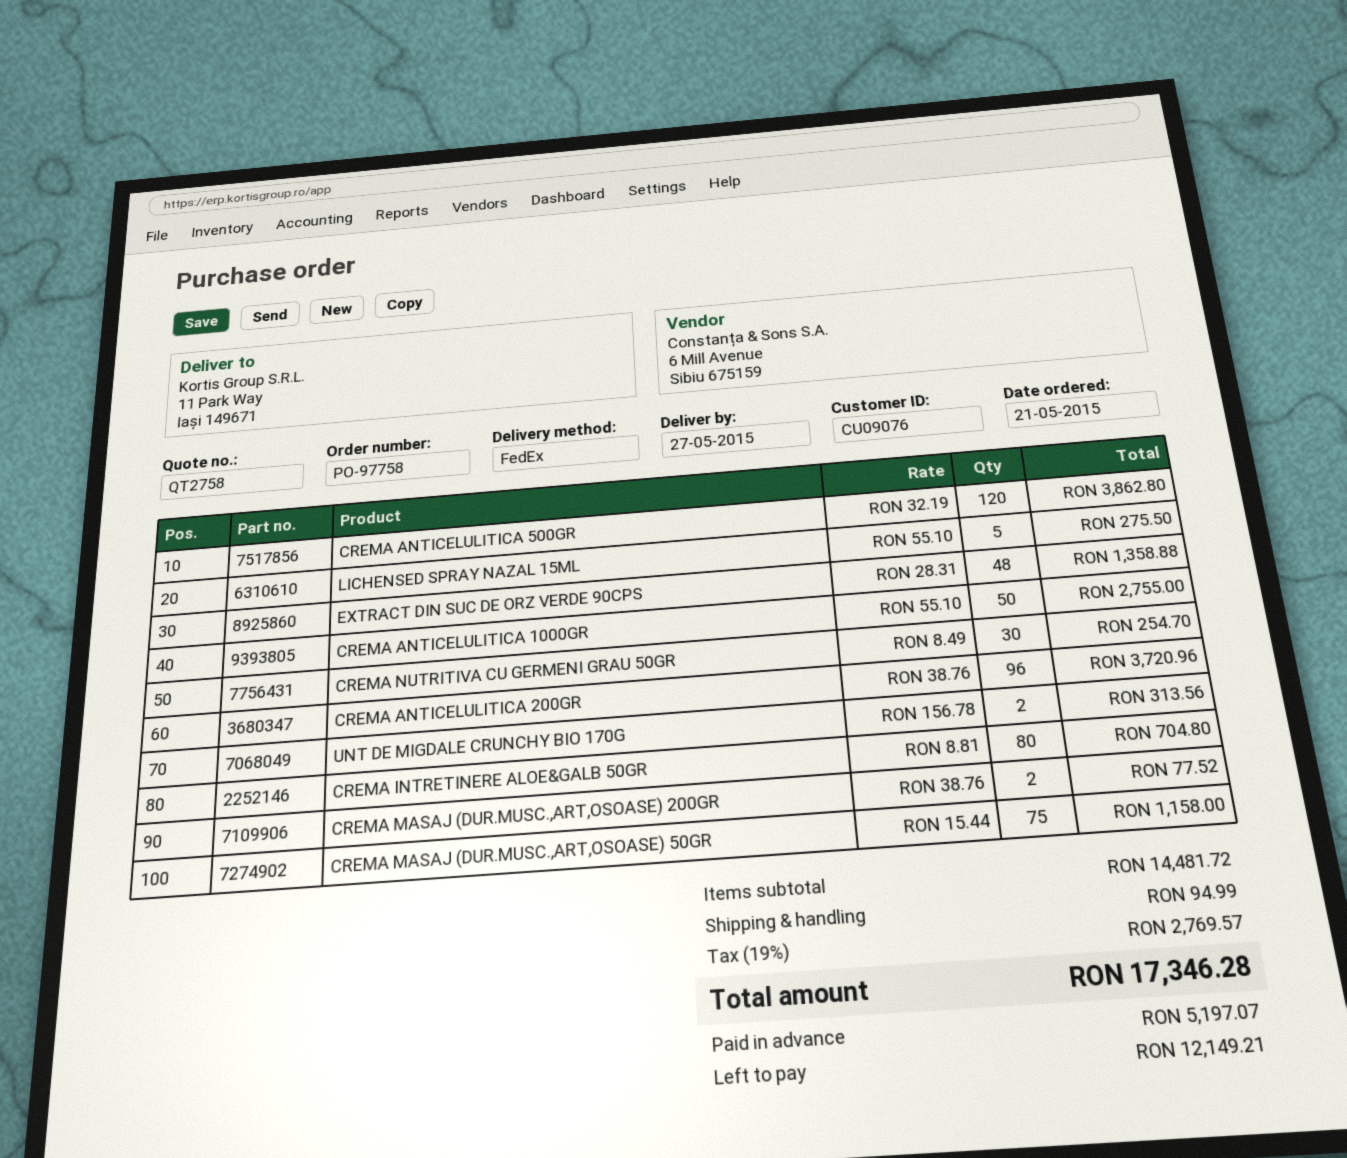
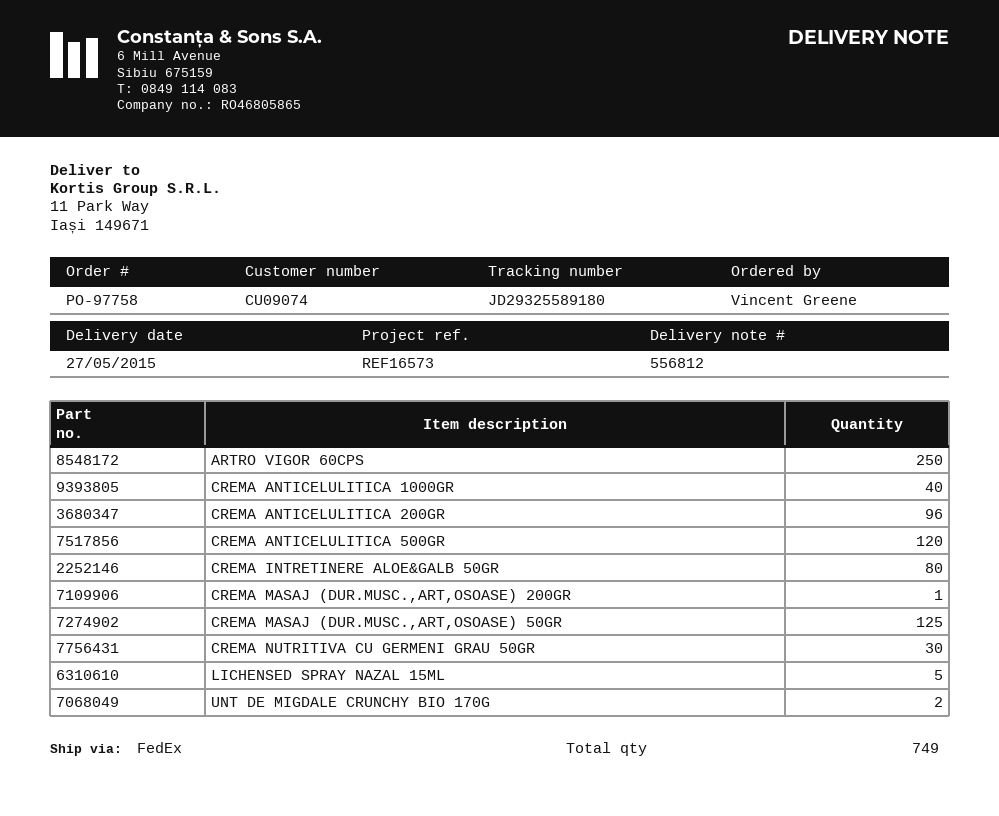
customer number: CU09076 -> CU09074
EXTRACT DIN SUC DE ORZ VERDE 90CPS: 48 -> none
CREMA ANTICELULITICA 1000GR: 50 -> 40
CREMA MASAJ (DUR.MUSC.,ART,OSOASE) 200GR: 2 -> 1
CREMA MASAJ (DUR.MUSC.,ART,OSOASE) 50GR: 75 -> 125
ARTRO VIGOR 60CPS: none -> 250

